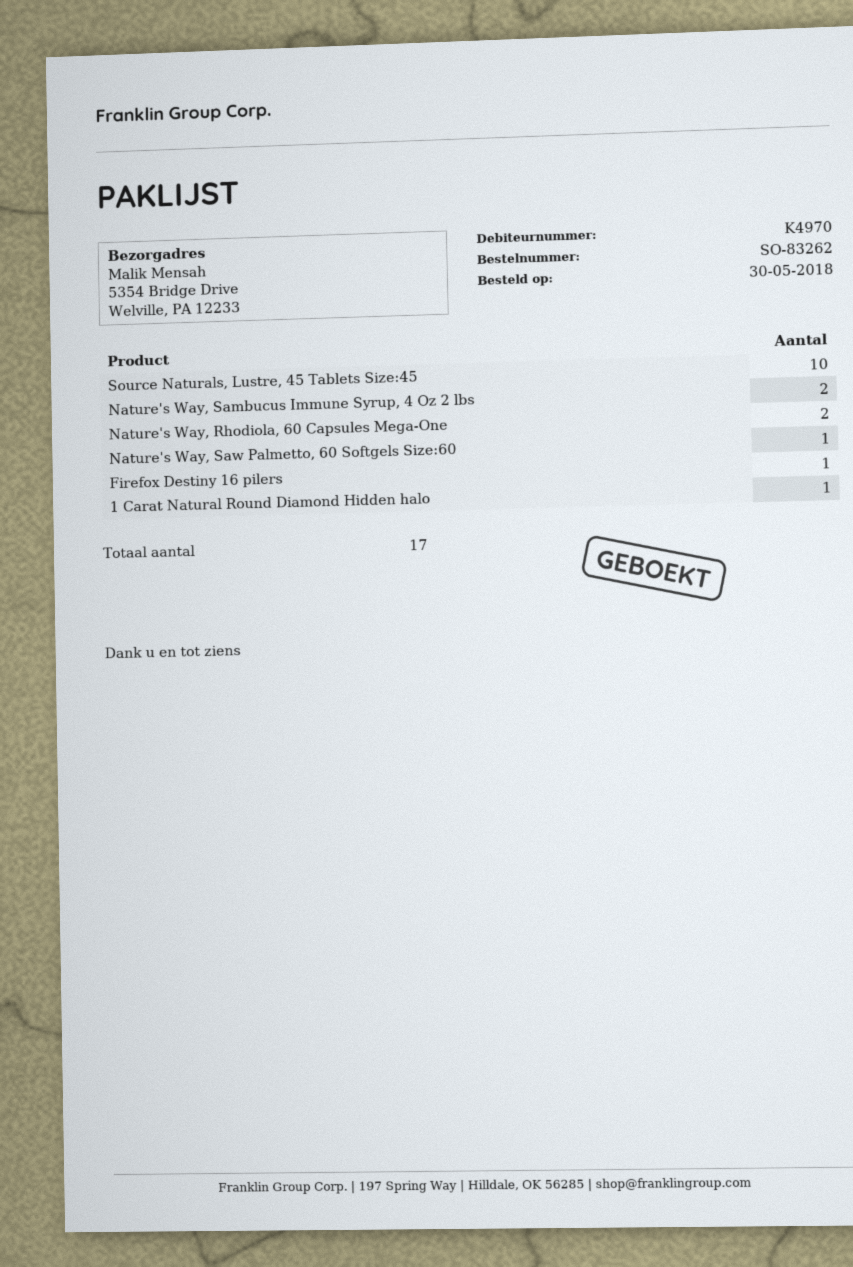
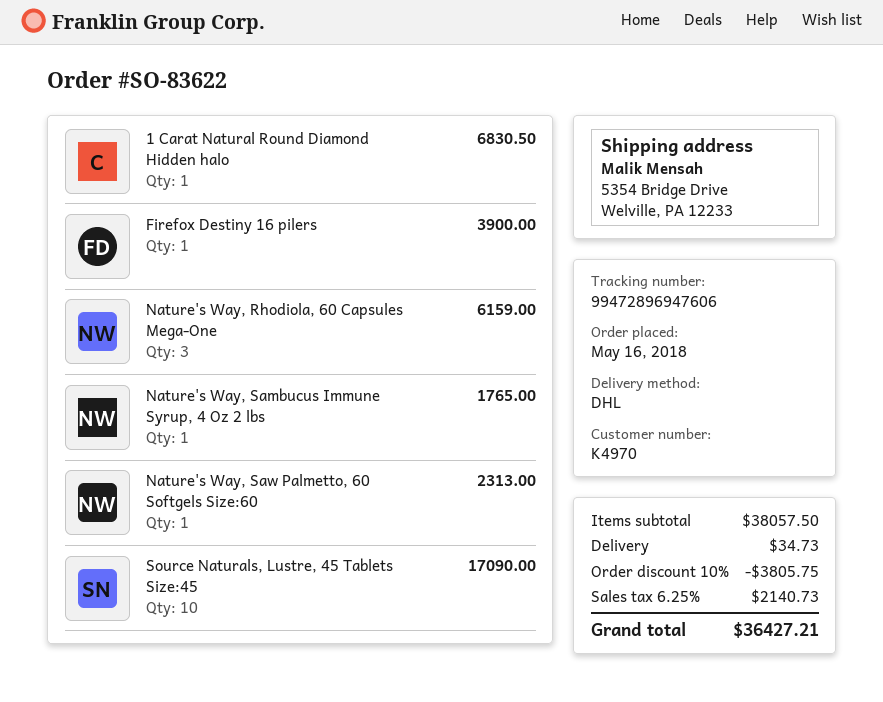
order number: SO-83262 -> SO-83622
order date: 2018-05-30 -> 2018-05-16
Nature's Way, Sambucus Immune Syrup, 4 Oz 2 lbs: 2 -> 1
Nature's Way, Rhodiola, 60 Capsules Mega-One: 2 -> 3

